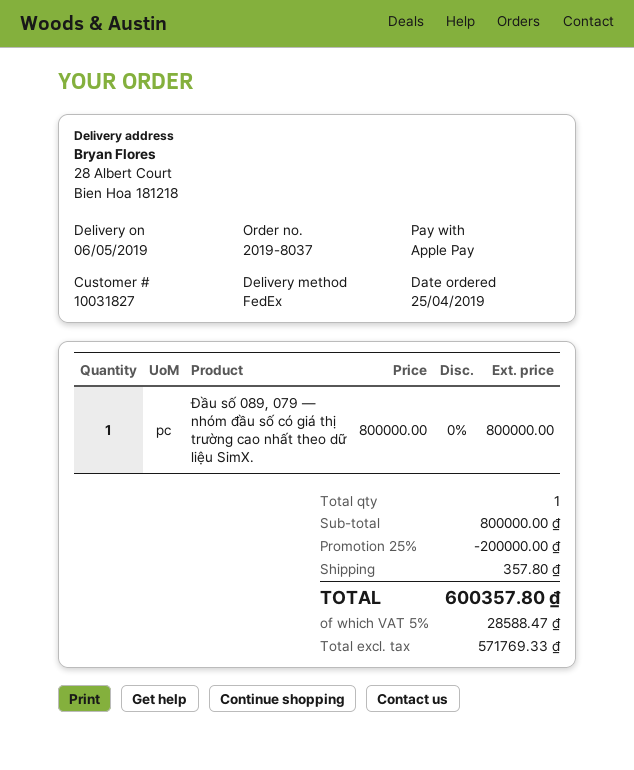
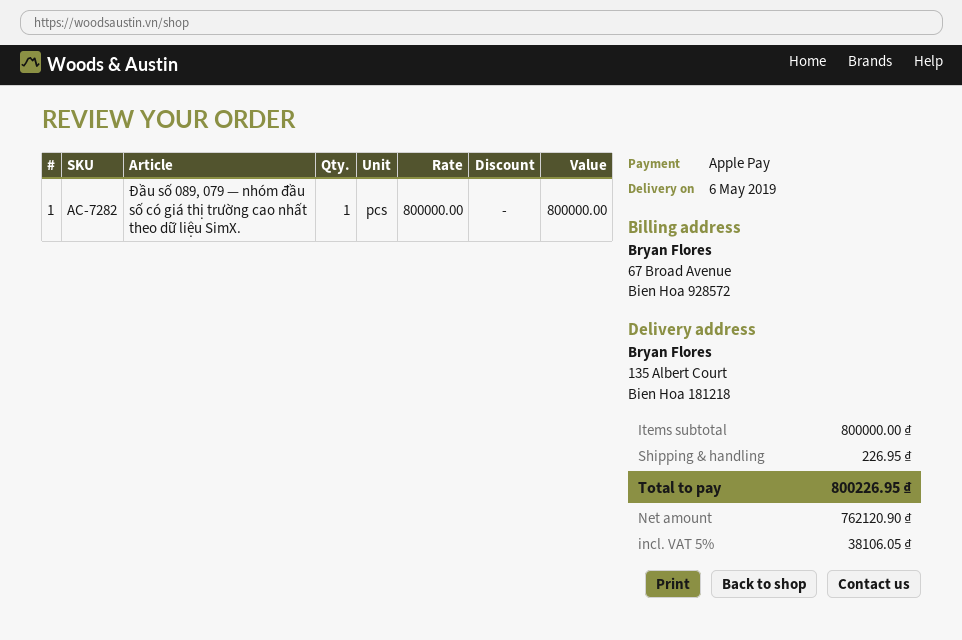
ship to: 28 Albert Court, Bien Hoa 181218 -> 135 Albert Court, Bien Hoa 181218
discount: 25% = 200000.00 -> none
shipping: 357.80 -> 226.95
net: 571769.33 -> 762120.90
tax: 5% = 28588.47 -> 5% = 38106.05
total: 600357.80 -> 800226.95

